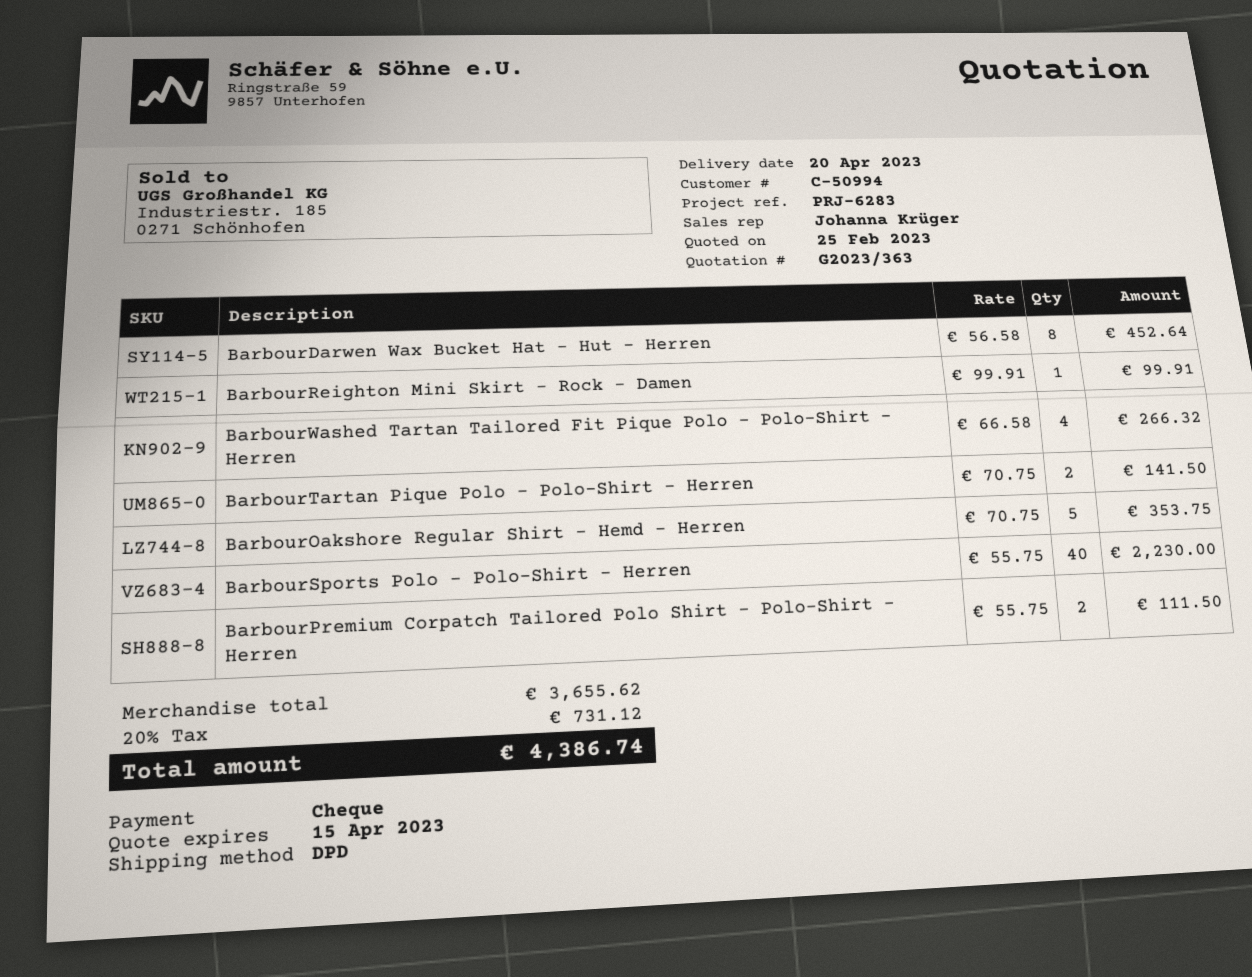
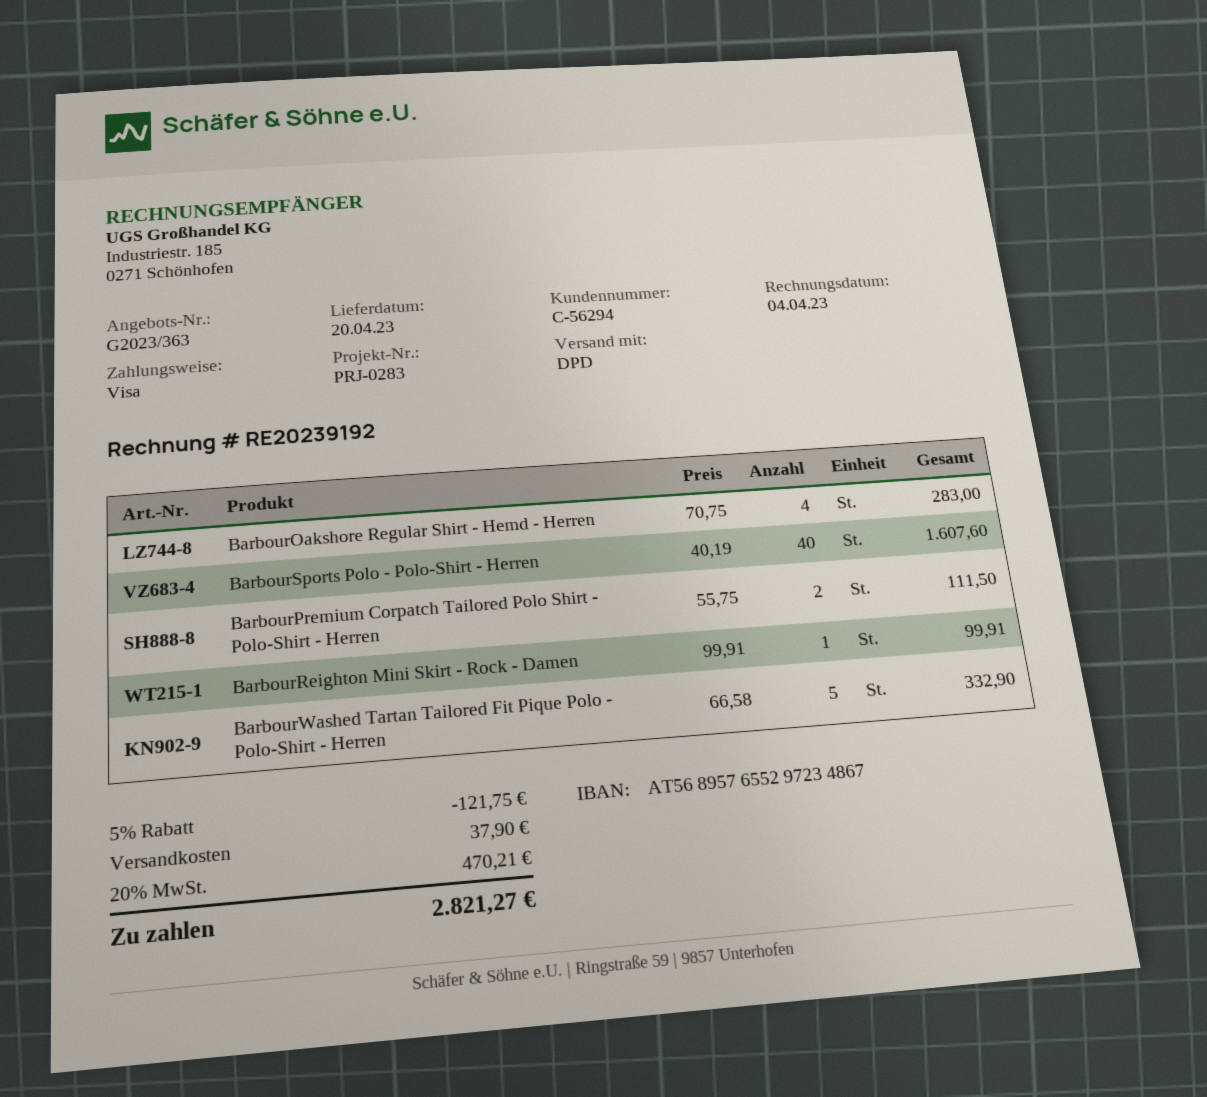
customer number: C-50994 -> C-56294
reference: PRJ-6283 -> PRJ-0283
payment method: cheque -> Visa
BarbourDarwen Wax Bucket Hat - Hut - Herren: 8 x 56.58 = 452.64 -> none
BarbourWashed Tartan Tailored Fit Pique Polo - Polo-Shirt - Herren: 4 x 66.58 = 266.32 -> 5 x 66.58 = 332.90
BarbourTartan Pique Polo - Polo-Shirt - Herren: 2 x 70.75 = 141.50 -> none
BarbourOakshore Regular Shirt - Hemd - Herren: 5 x 70.75 = 353.75 -> 4 x 70.75 = 283.00
BarbourSports Polo - Polo-Shirt - Herren: 40 x 55.75 = 2230.00 -> 40 x 40.19 = 1607.60
discount: none -> 5% = 121.75
shipping: none -> 37.90
tax: 20% = 731.12 -> 20% = 470.21
total: 4386.74 -> 2821.27

